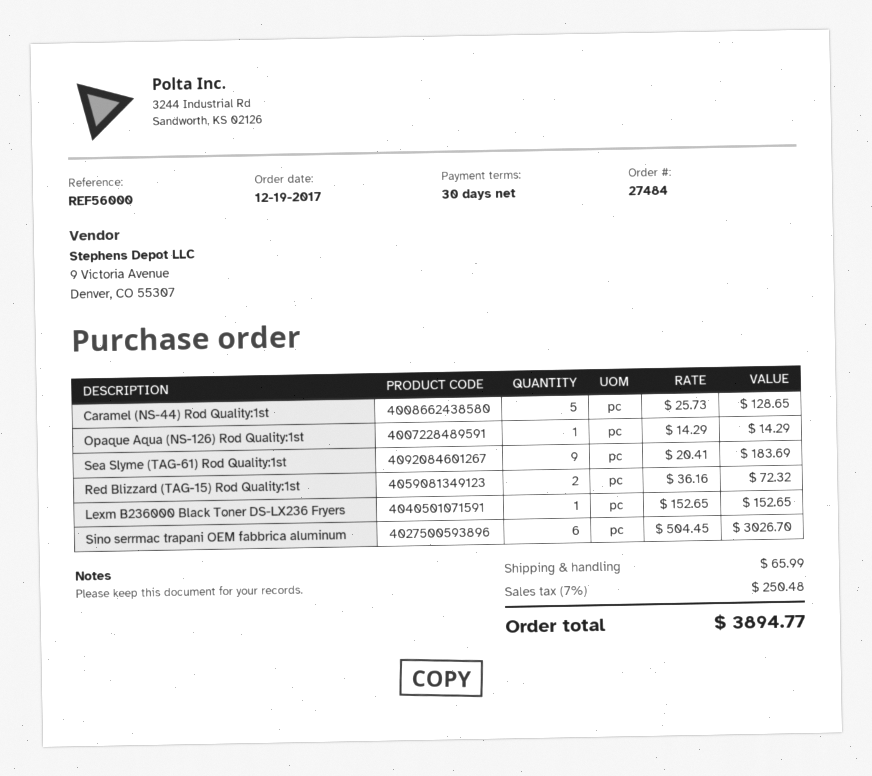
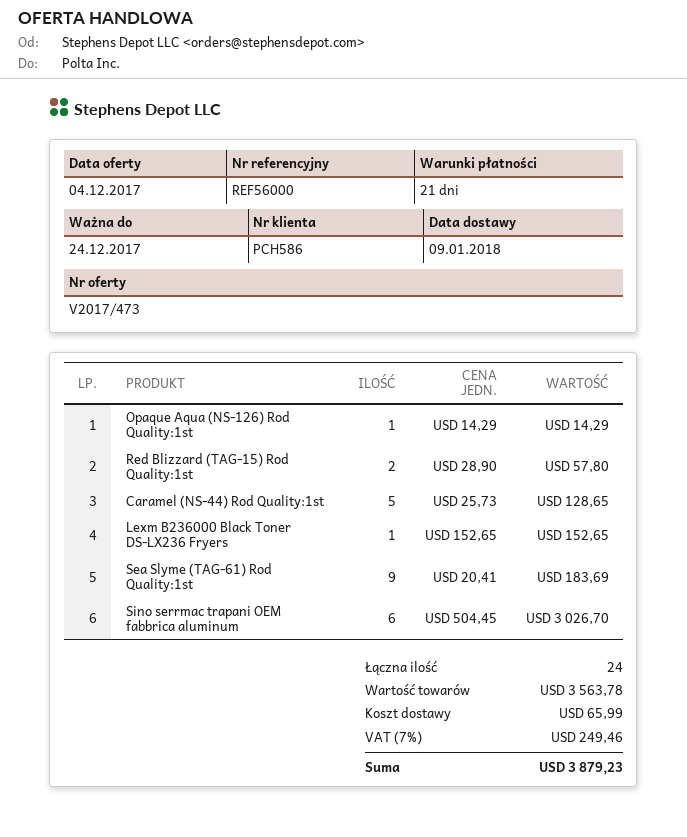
payment terms: 30 days -> 21 days
Red Blizzard (TAG-15) Rod Quality:1st: 2 x 36.16 = 72.32 -> 2 x 28.90 = 57.80
tax: 7% = 250.48 -> 7% = 249.46
total: 3894.77 -> 3879.23

